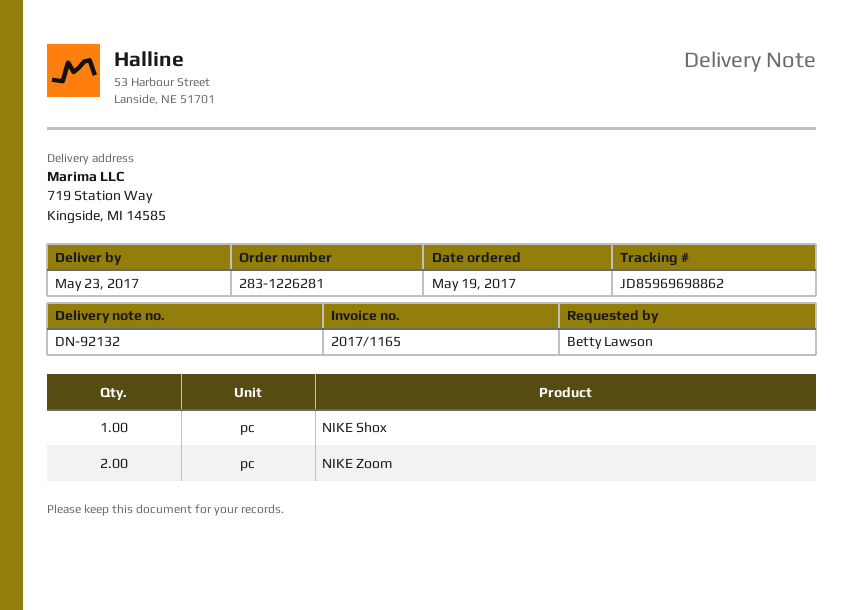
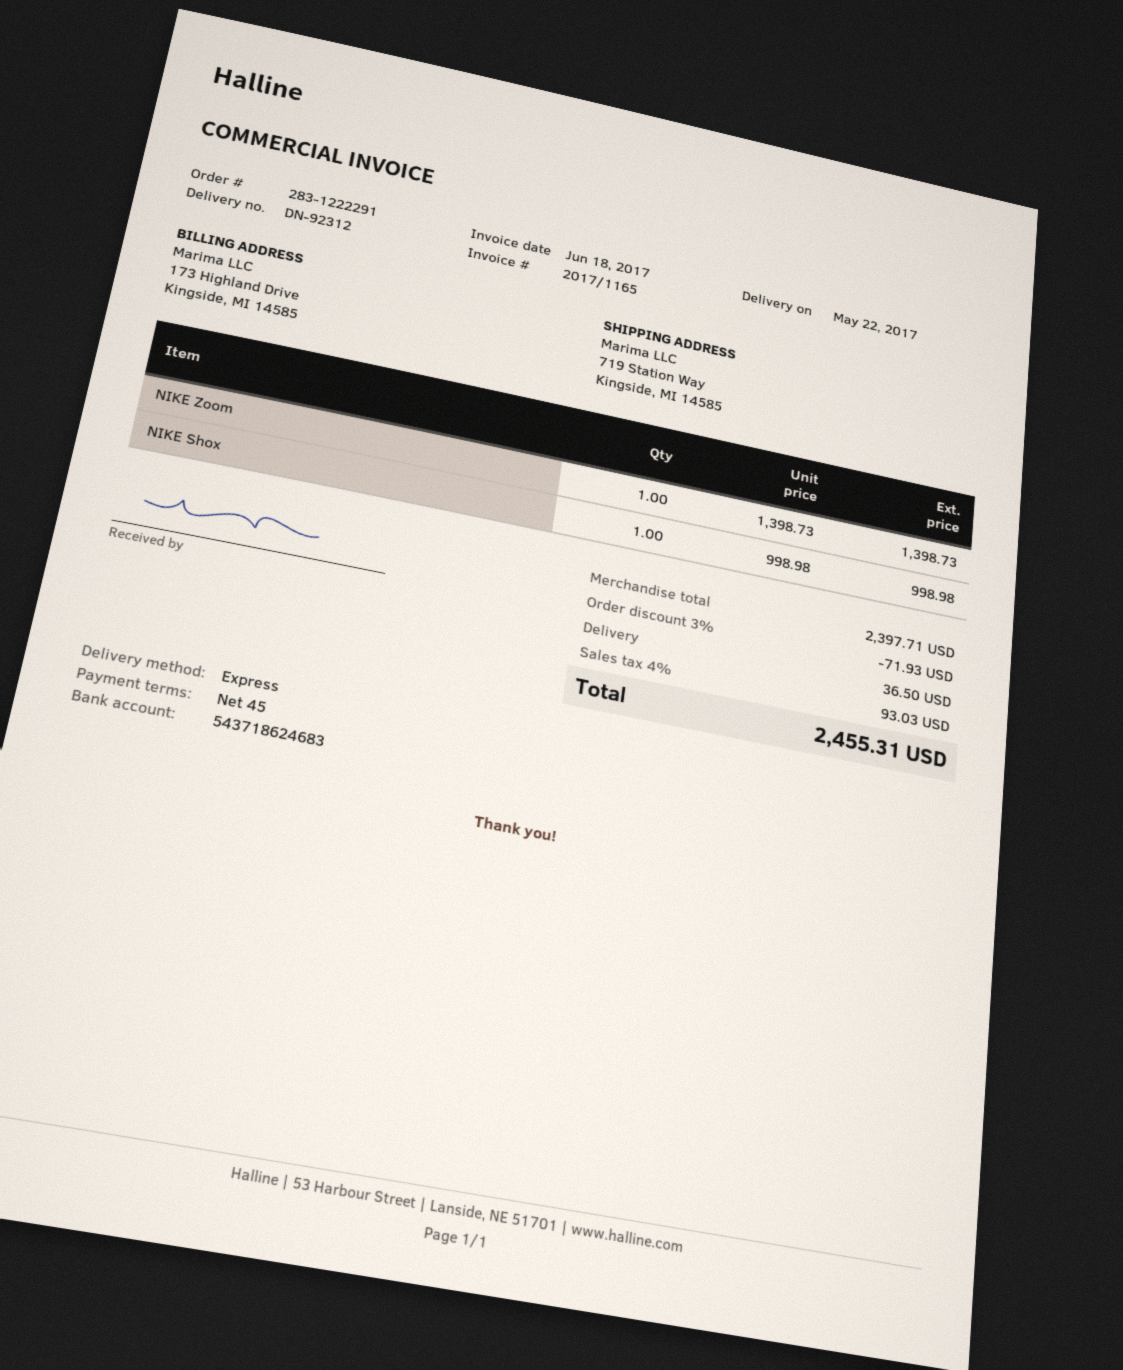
order number: 283-1226281 -> 283-1222291
delivery note number: DN-92132 -> DN-92312
delivery date: 2017-05-23 -> 2017-05-22
NIKE Zoom: 2 -> 1

